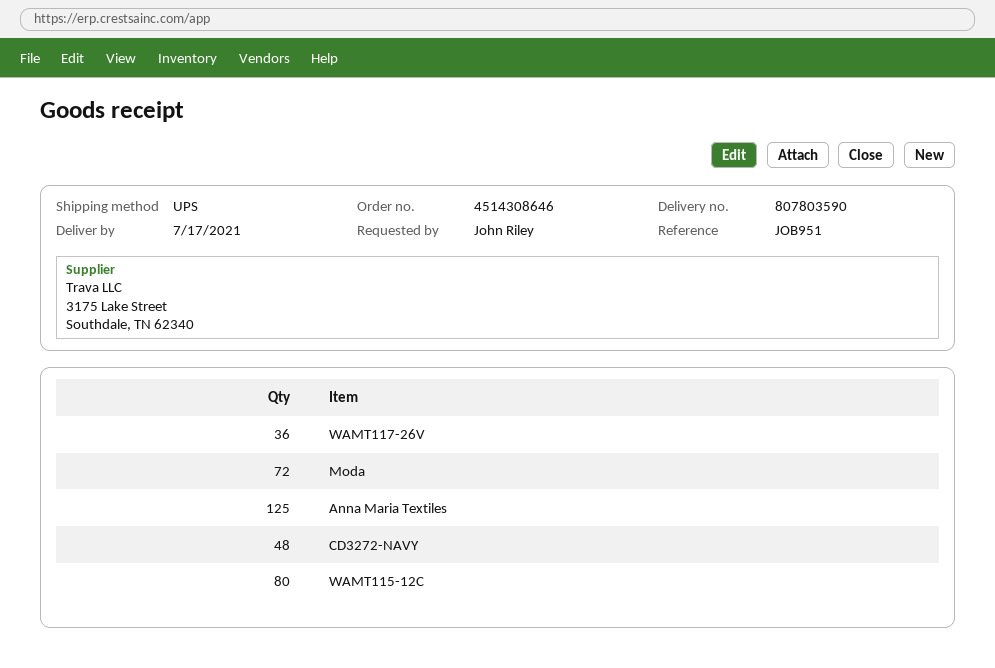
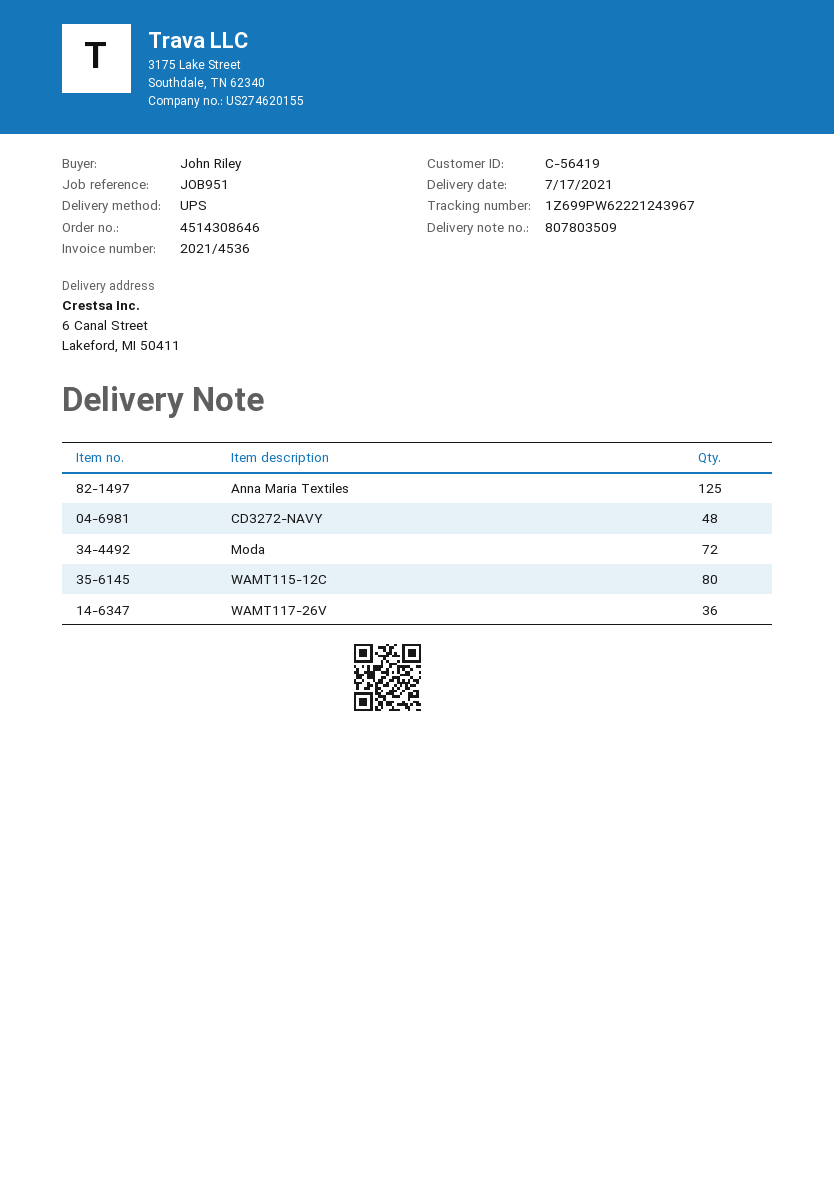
delivery note number: 807803590 -> 807803509

